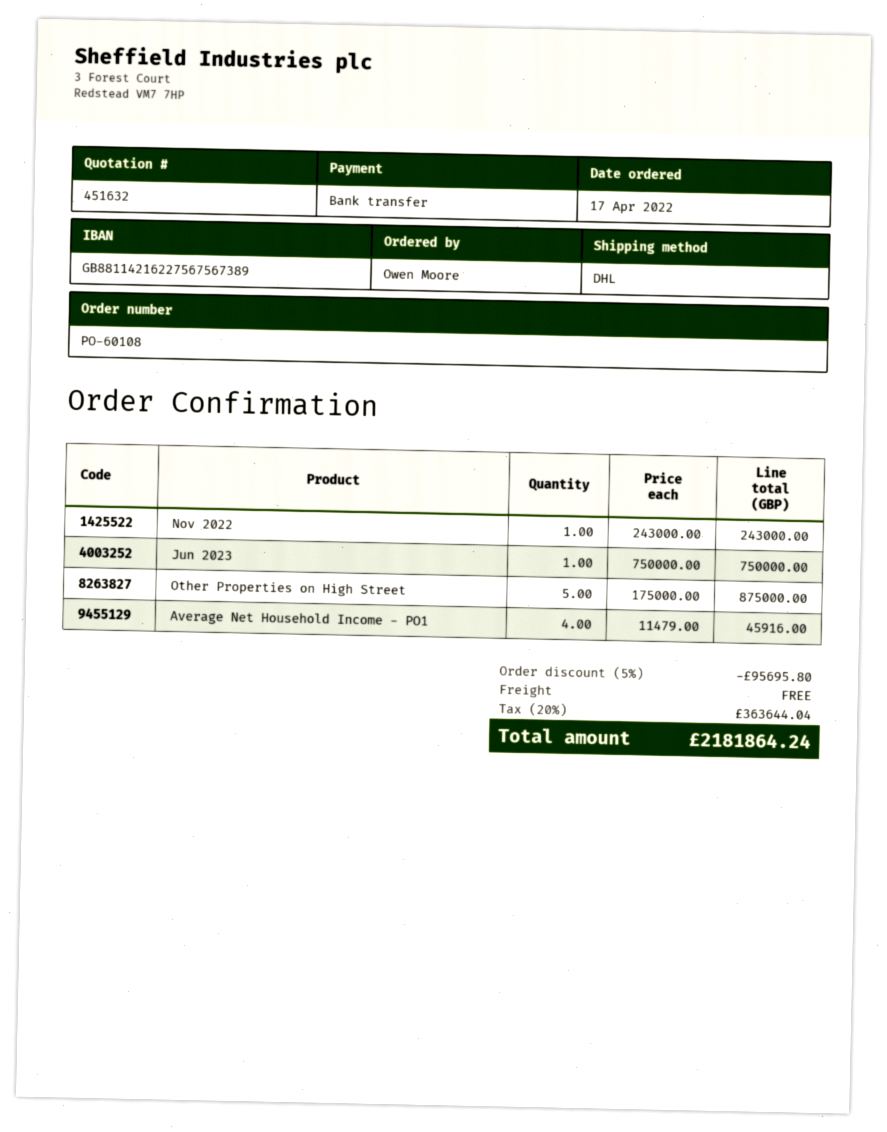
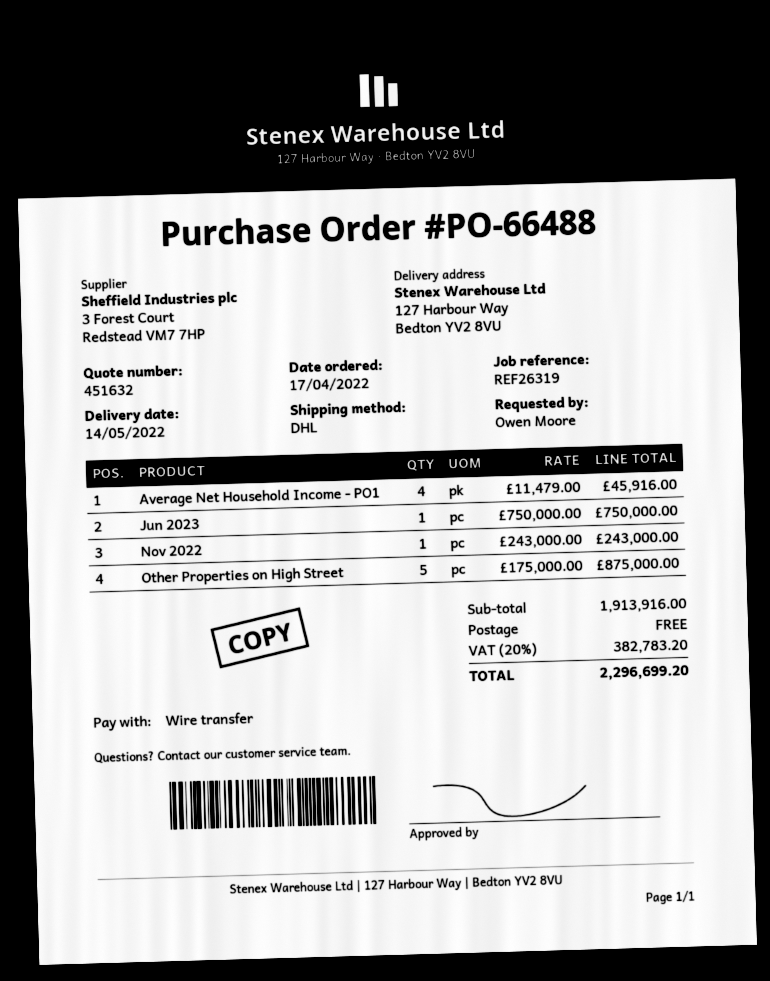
order number: PO-60108 -> PO-66488
discount: 5% = 95695.80 -> none
tax: 20% = 363644.04 -> 20% = 382783.20
total: 2181864.24 -> 2296699.20

